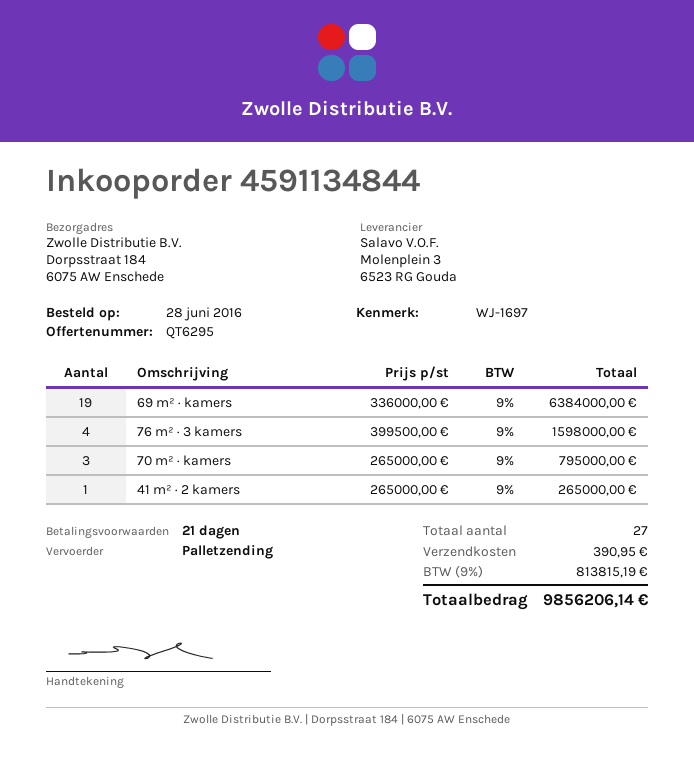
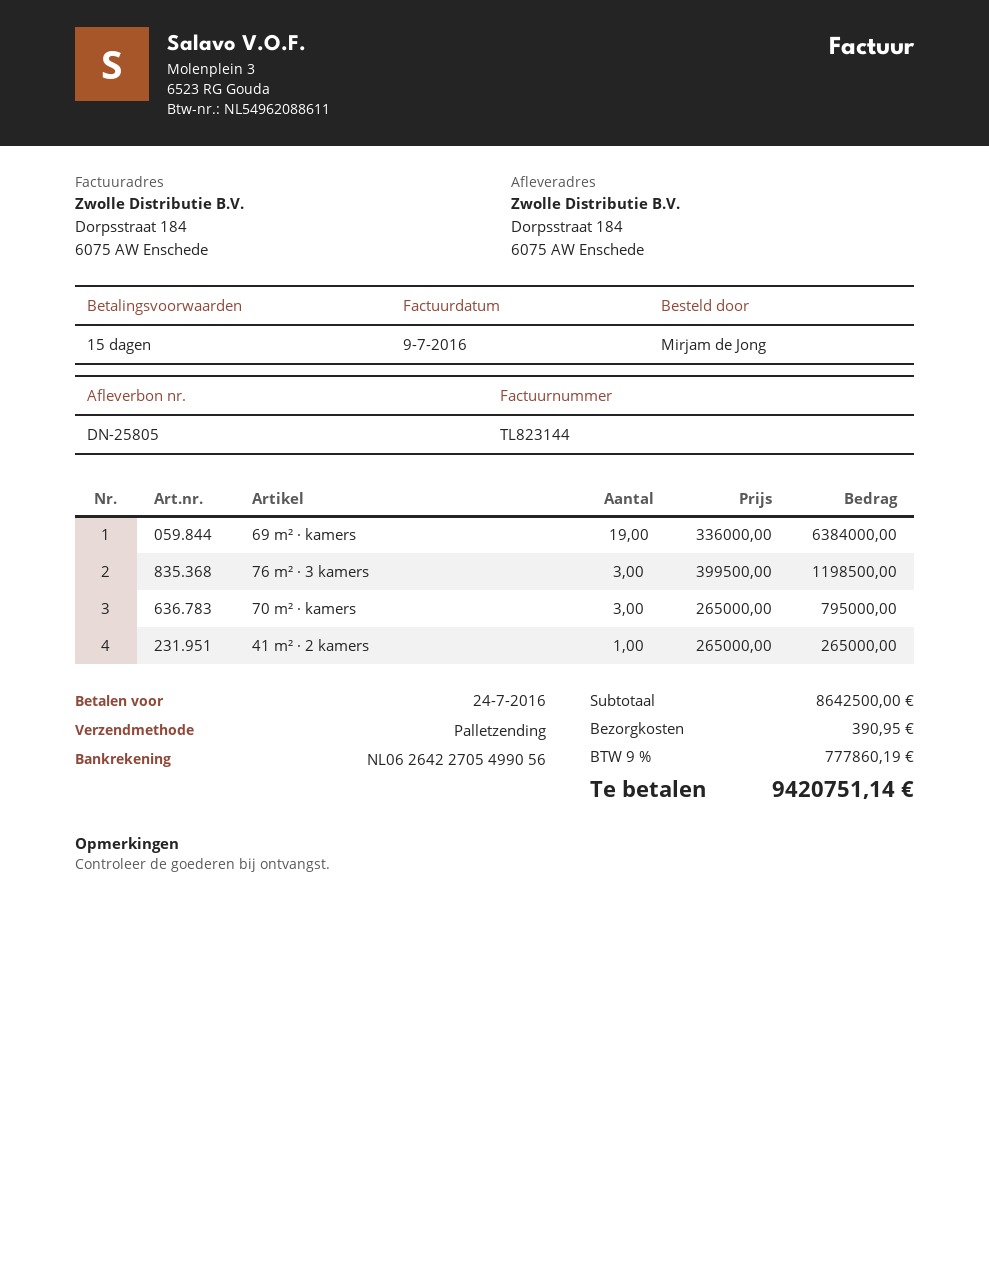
payment terms: 21 days -> 15 days
76 m² · 3 kamers: 4 x 399500.00 = 1598000.00 -> 3 x 399500.00 = 1198500.00
tax: 9% = 813815.19 -> 9% = 777860.19
total: 9856206.14 -> 9420751.14

